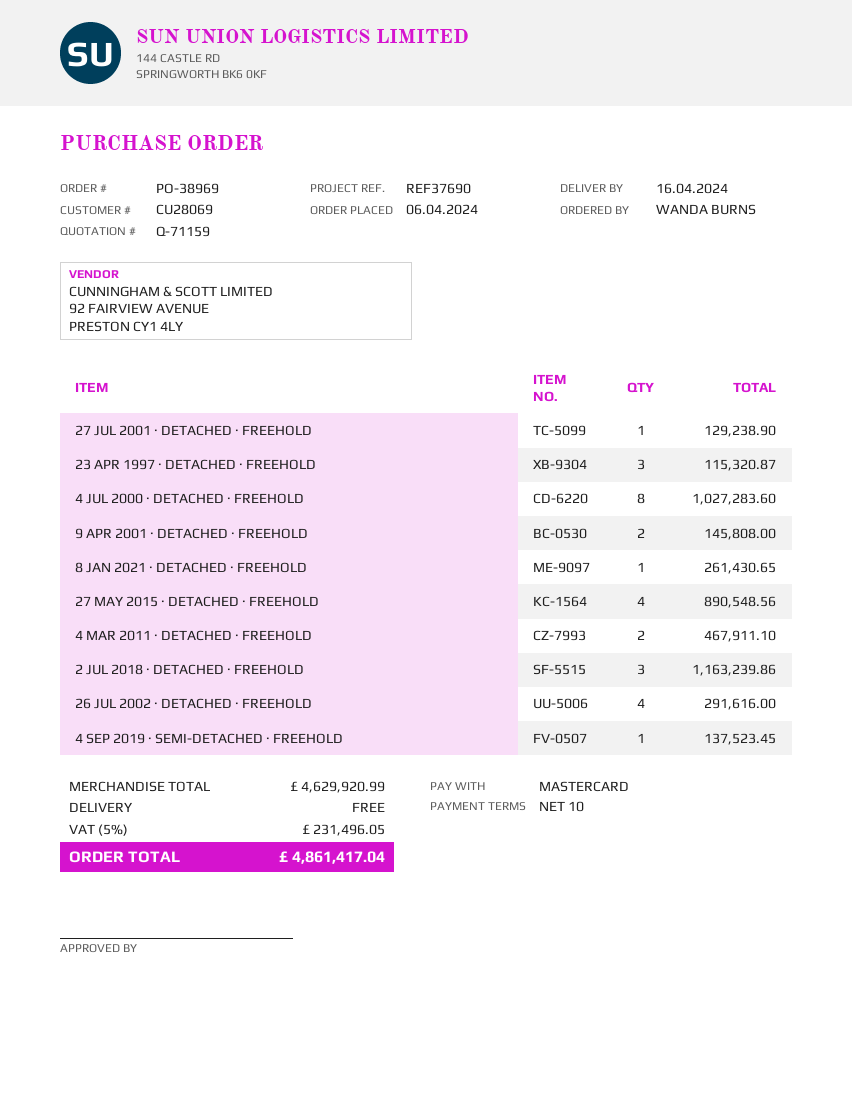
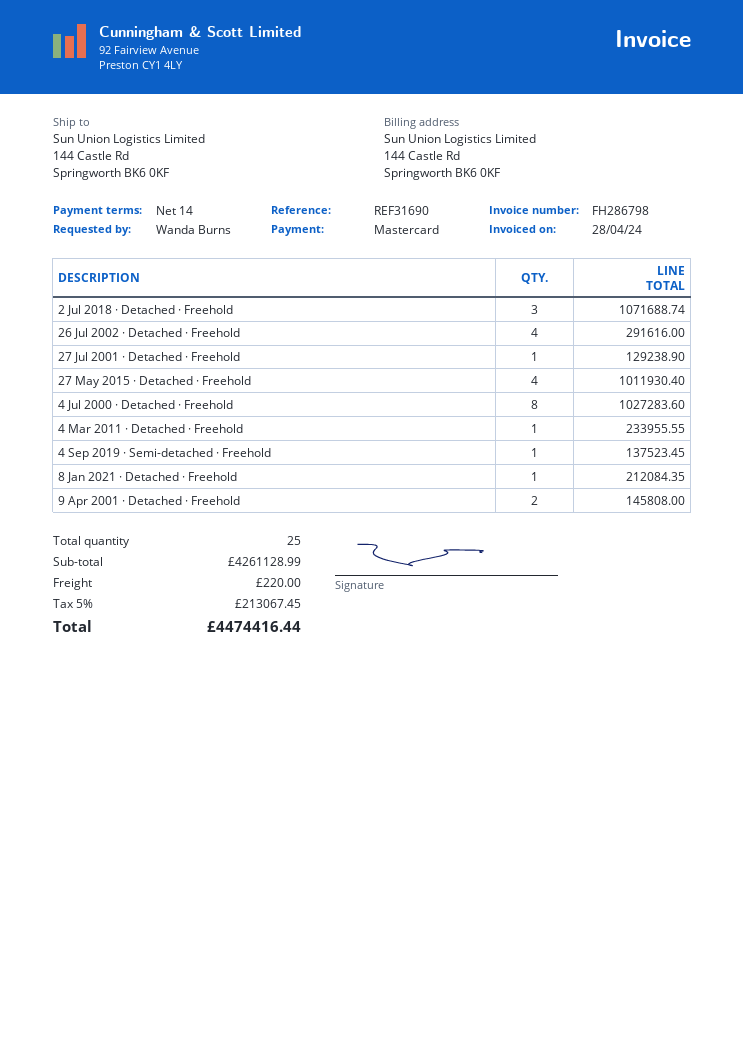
payment terms: 10 days -> 14 days
reference: REF37690 -> REF31690
23 APR 1997 · DETACHED · FREEHOLD: 3 for 115320.87 -> none
8 JAN 2021 · DETACHED · FREEHOLD: 1 for 261430.65 -> 1 for 212084.35
27 MAY 2015 · DETACHED · FREEHOLD: 4 for 890548.56 -> 4 for 1011930.40
4 MAR 2011 · DETACHED · FREEHOLD: 2 for 467911.10 -> 1 for 233955.55
2 JUL 2018 · DETACHED · FREEHOLD: 3 for 1163239.86 -> 3 for 1071688.74
subtotal: 4629920.99 -> 4261128.99
shipping: 0.00 -> 220.00
tax: 5% = 231496.05 -> 5% = 213067.45
total: 4861417.04 -> 4474416.44

